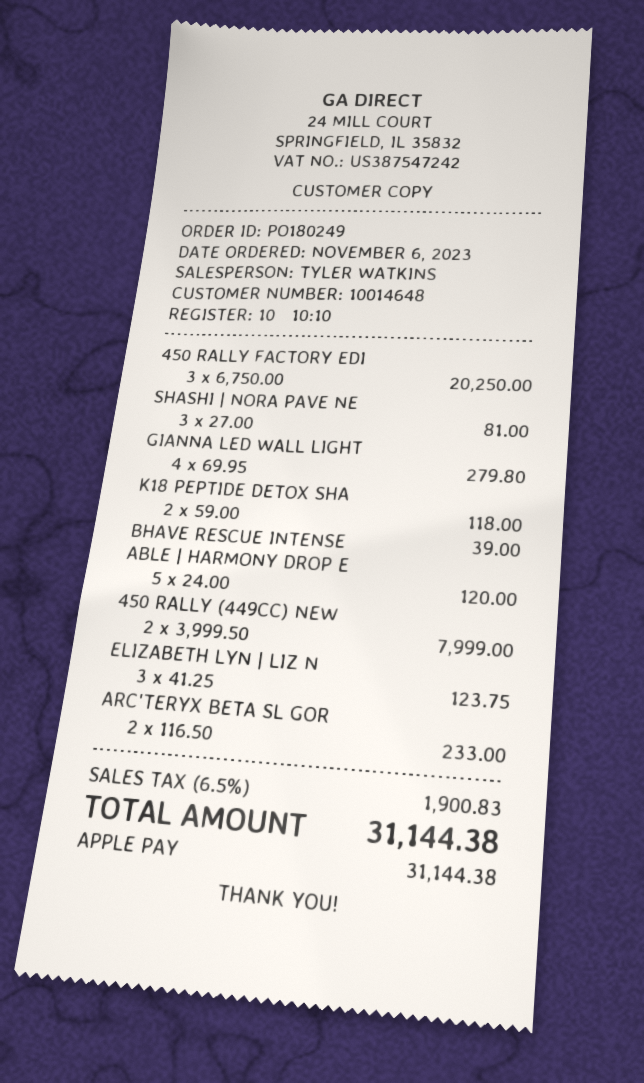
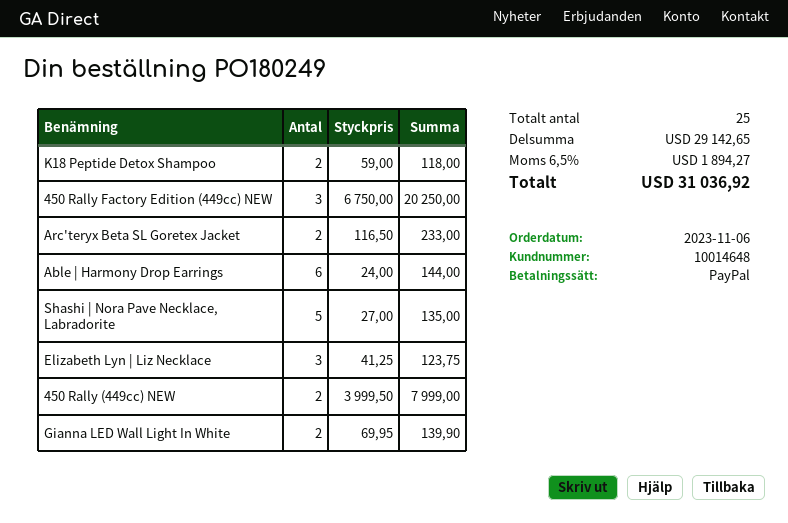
payment method: Apple Pay -> PayPal
SHASHI | NORA PAVE NE: 3 x 27.00 = 81.00 -> 5 x 27.00 = 135.00
GIANNA LED WALL LIGHT: 4 x 69.95 = 279.80 -> 2 x 69.95 = 139.90
BHAVE RESCUE INTENSE: 1 x 39.00 = 39.00 -> none
ABLE | HARMONY DROP E: 5 x 24.00 = 120.00 -> 6 x 24.00 = 144.00
tax: 6.5% = 1900.83 -> 6.5% = 1894.27
total: 31144.38 -> 31036.92

